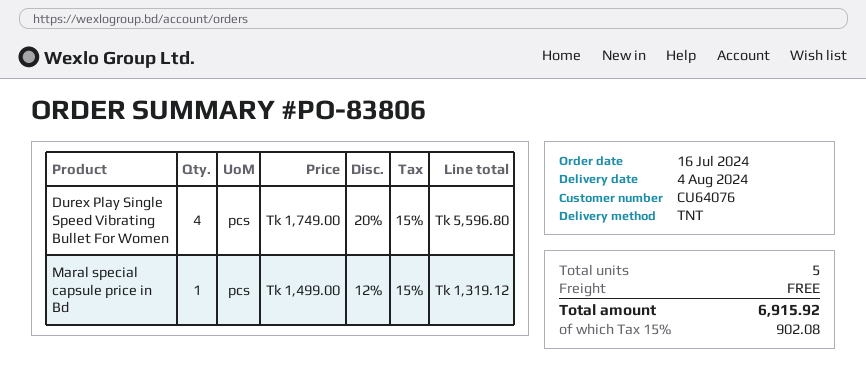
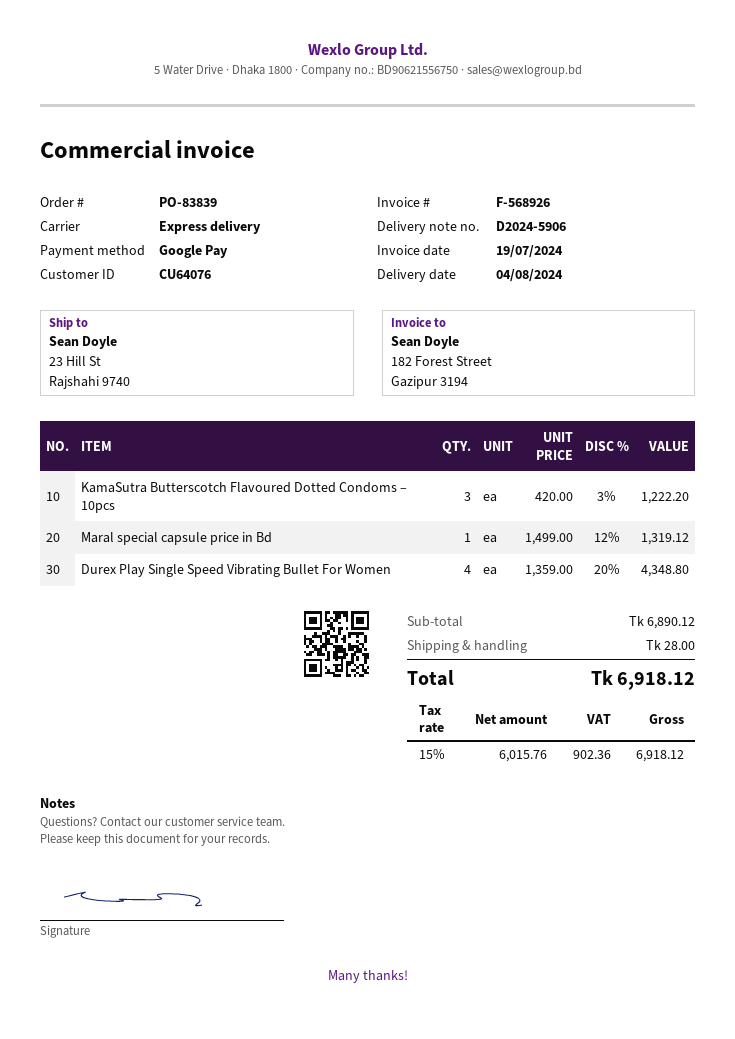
order number: PO-83806 -> PO-83839
shipping method: TNT -> express
Durex Play Single Speed Vibrating Bullet For Women: 4 x 1749.00 - 20% = 5596.80 -> 4 x 1359.00 - 20% = 4348.80
KamaSutra Butterscotch Flavoured Dotted Condoms – 10pcs: none -> 3 x 420.00 - 3% = 1222.20
shipping: 0.00 -> 28.00
tax: 15% = 902.08 -> 15% = 902.36
total: 6915.92 -> 6918.12

